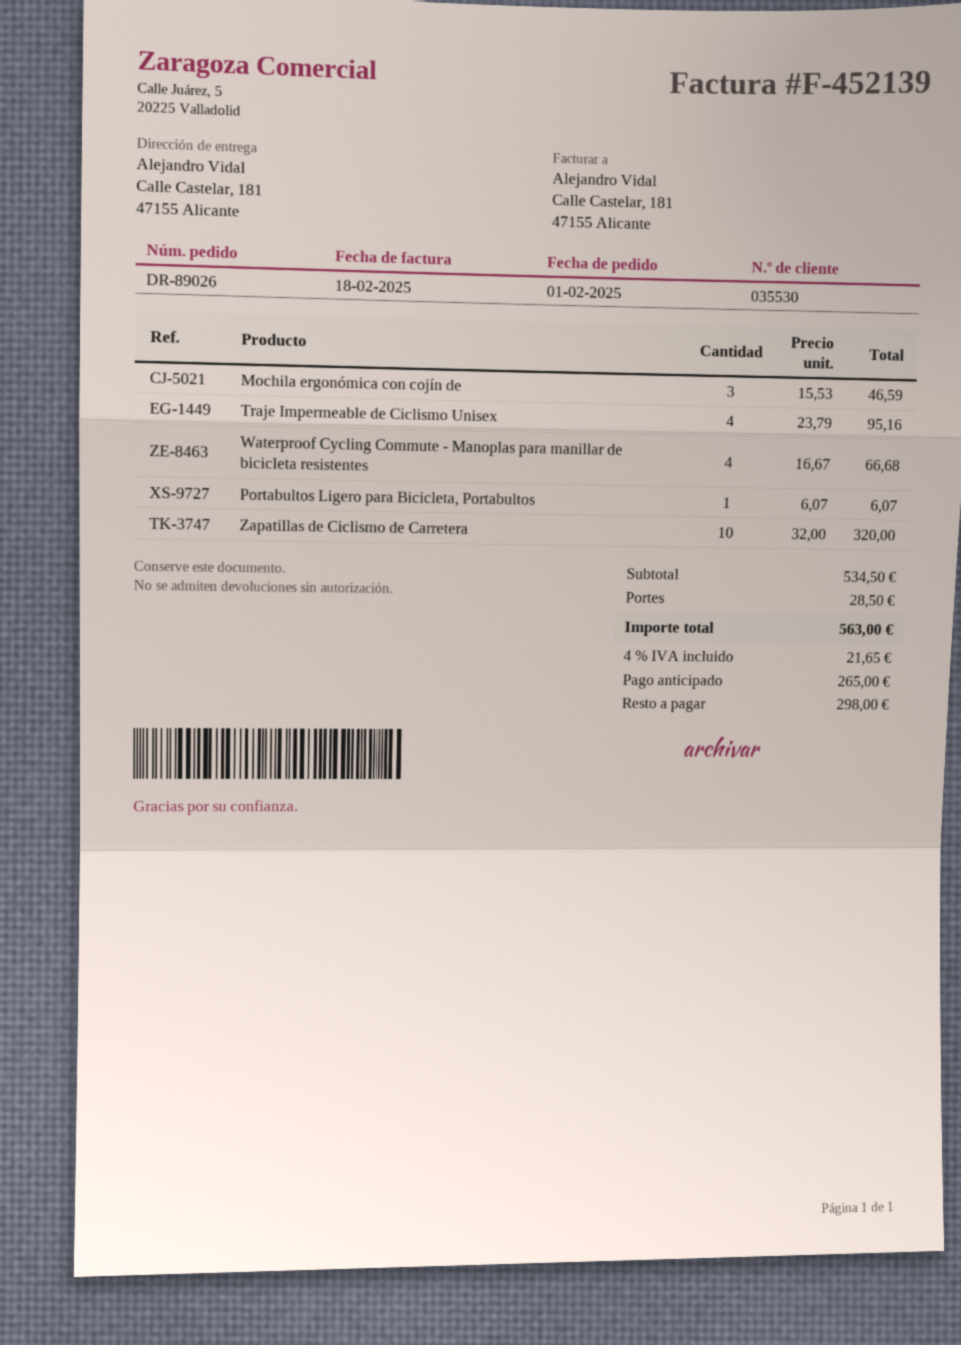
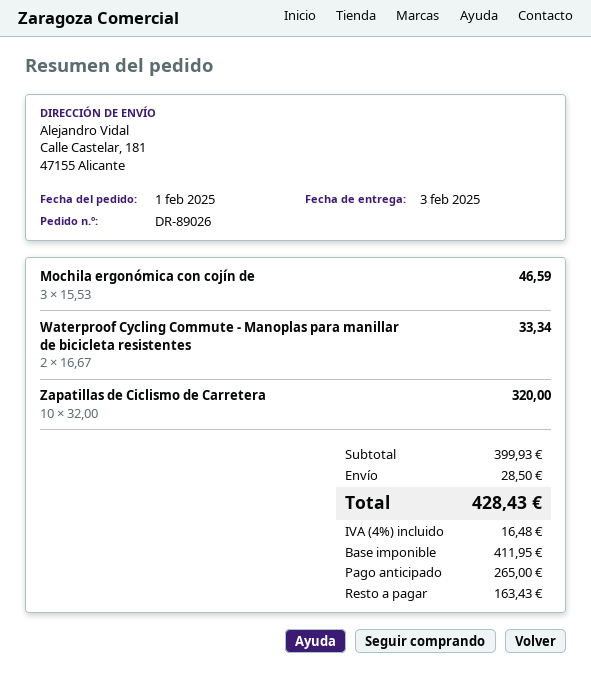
Traje Impermeable de Ciclismo Unisex: 4 x 23.79 = 95.16 -> none
Waterproof Cycling Commute - Manoplas para manillar de bicicleta resistentes: 4 x 16.67 = 66.68 -> 2 x 16.67 = 33.34
Portabultos Ligero para Bicicleta, Portabultos: 1 x 6.07 = 6.07 -> none
subtotal: 534.50 -> 399.93
tax: 4% = 21.65 -> 4% = 16.48
total: 563.00 -> 428.43
balance: 298.00 -> 163.43

